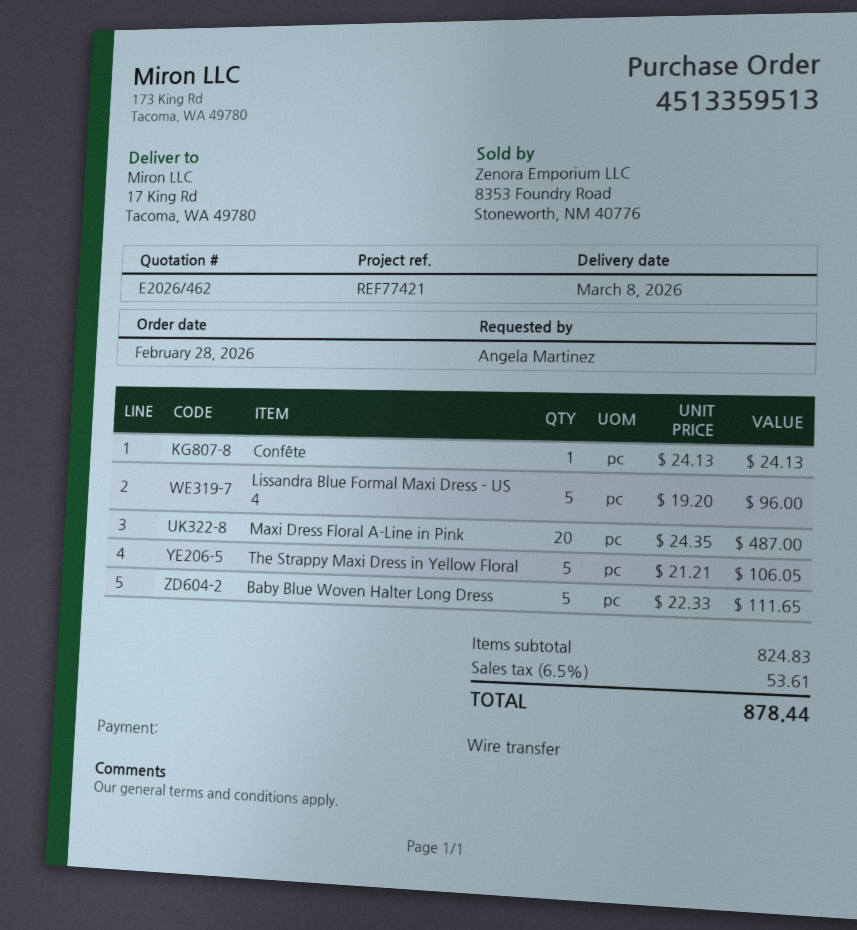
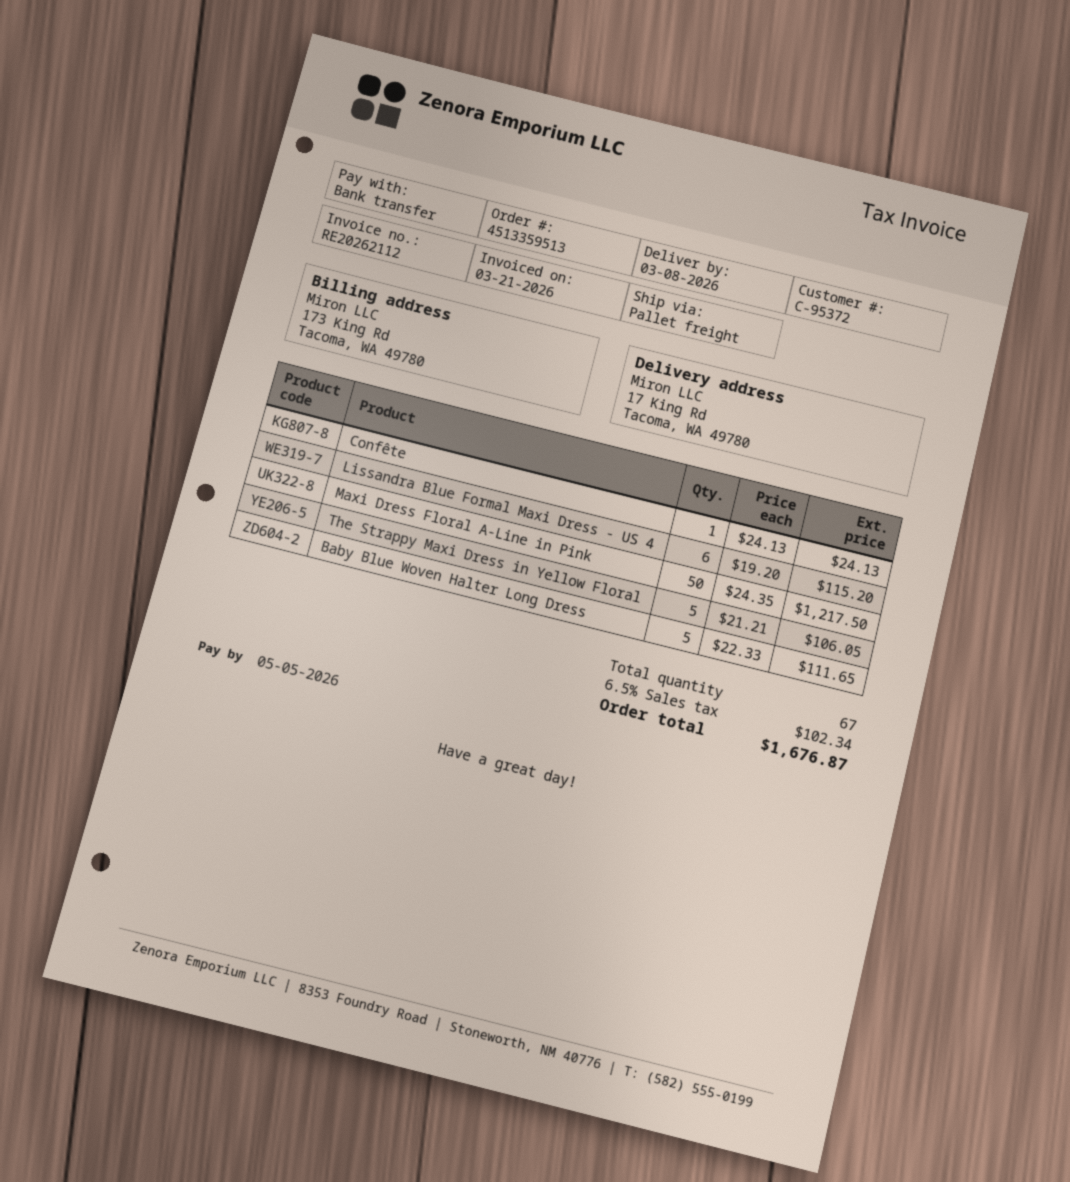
Lissandra Blue Formal Maxi Dress - US 4: 5 x 19.20 = 96.00 -> 6 x 19.20 = 115.20
Maxi Dress Floral A-Line in Pink: 20 x 24.35 = 487.00 -> 50 x 24.35 = 1217.50
tax: 6.5% = 53.61 -> 6.5% = 102.34
total: 878.44 -> 1676.87

